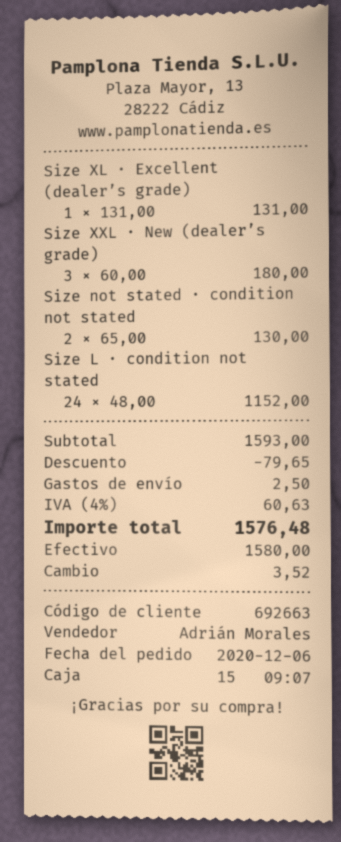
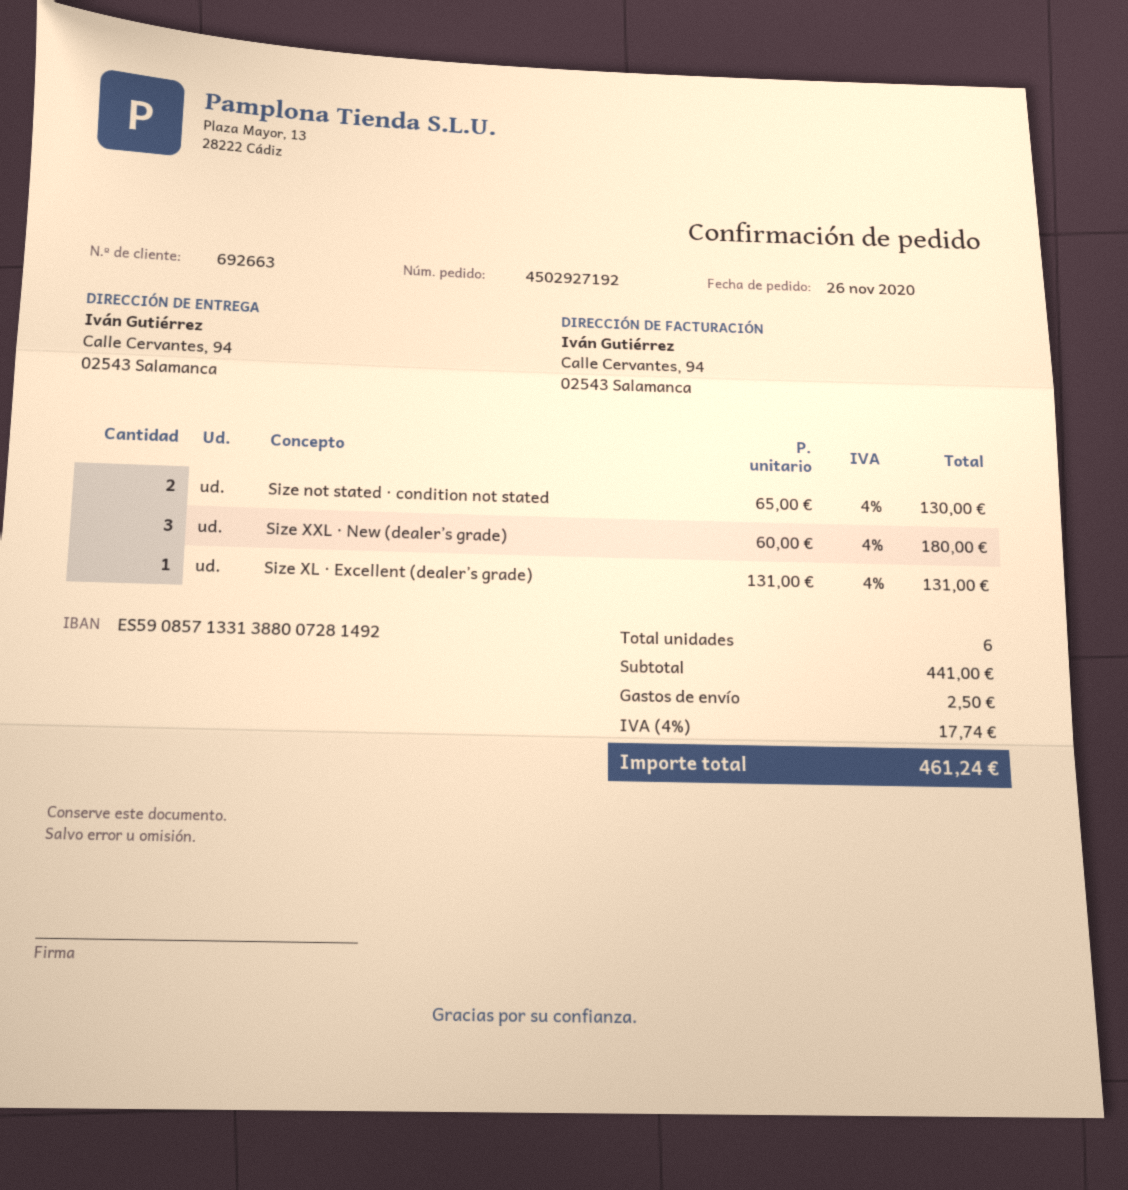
order date: 2020-12-06 -> 2020-11-26
Size L · condition not stated: 24 x 48.00 = 1152.00 -> none
subtotal: 1593.00 -> 441.00
discount: 79.65 -> none
tax: 4% = 60.63 -> 4% = 17.74
total: 1576.48 -> 461.24

